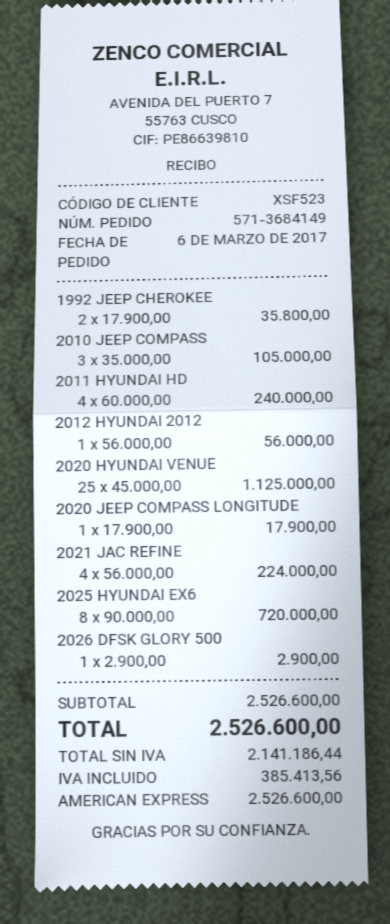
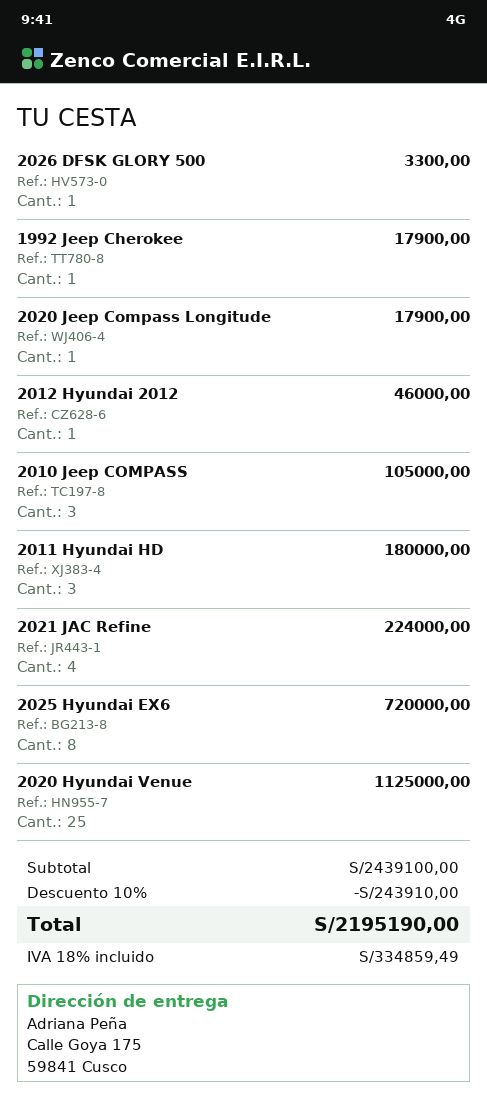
1992 JEEP CHEROKEE: 2 for 35800.00 -> 1 for 17900.00
2011 HYUNDAI HD: 4 for 240000.00 -> 3 for 180000.00
2012 HYUNDAI 2012: 1 for 56000.00 -> 1 for 46000.00
2026 DFSK GLORY 500: 1 for 2900.00 -> 1 for 3300.00
subtotal: 2526600.00 -> 2439100.00
discount: none -> 10% = 243910.00
tax: 385413.56 -> 334859.49
total: 2526600.00 -> 2195190.00

